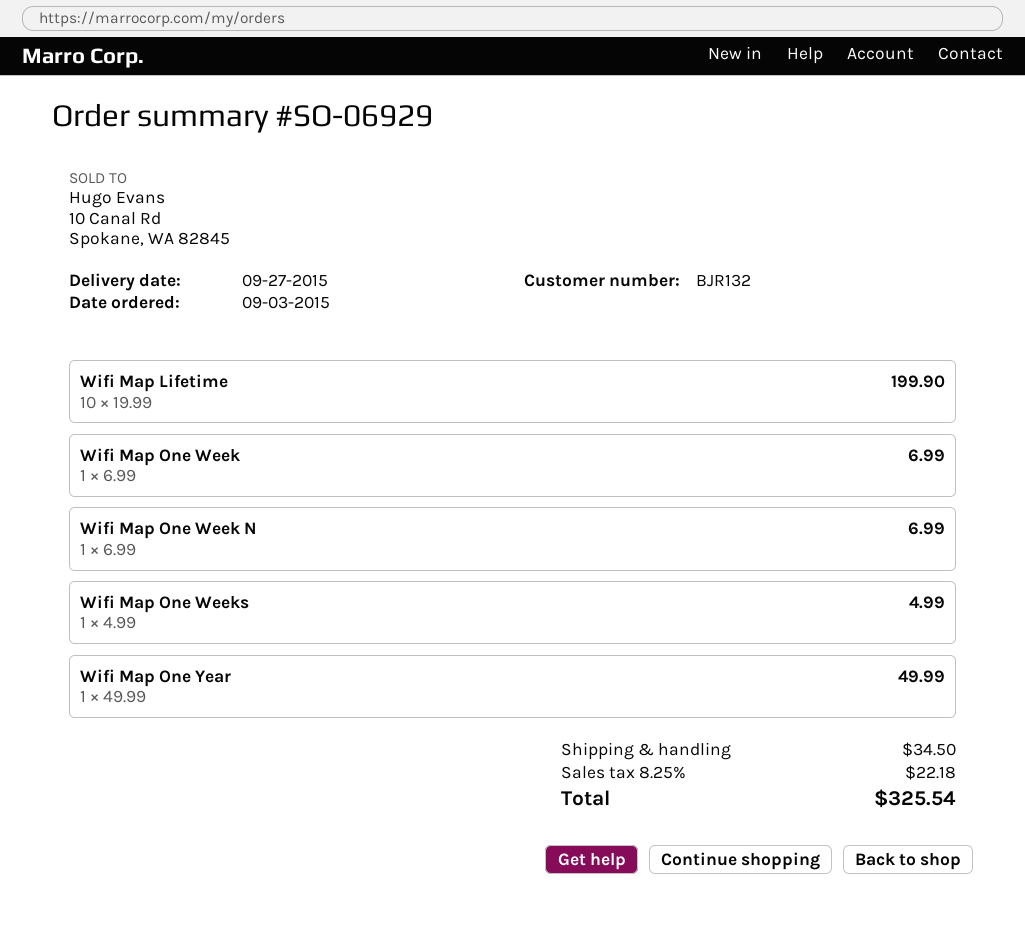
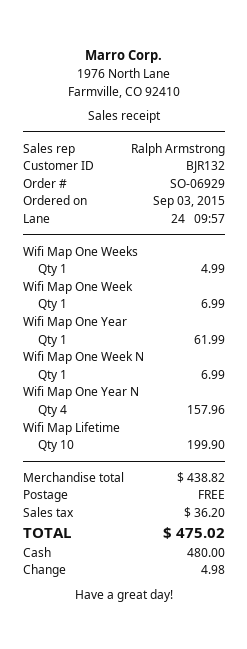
Wifi Map One Year: 1 for 49.99 -> 1 for 61.99
Wifi Map One Year N: none -> 4 for 157.96
shipping: 34.50 -> 0.00
tax: 22.18 -> 36.20
total: 325.54 -> 475.02

